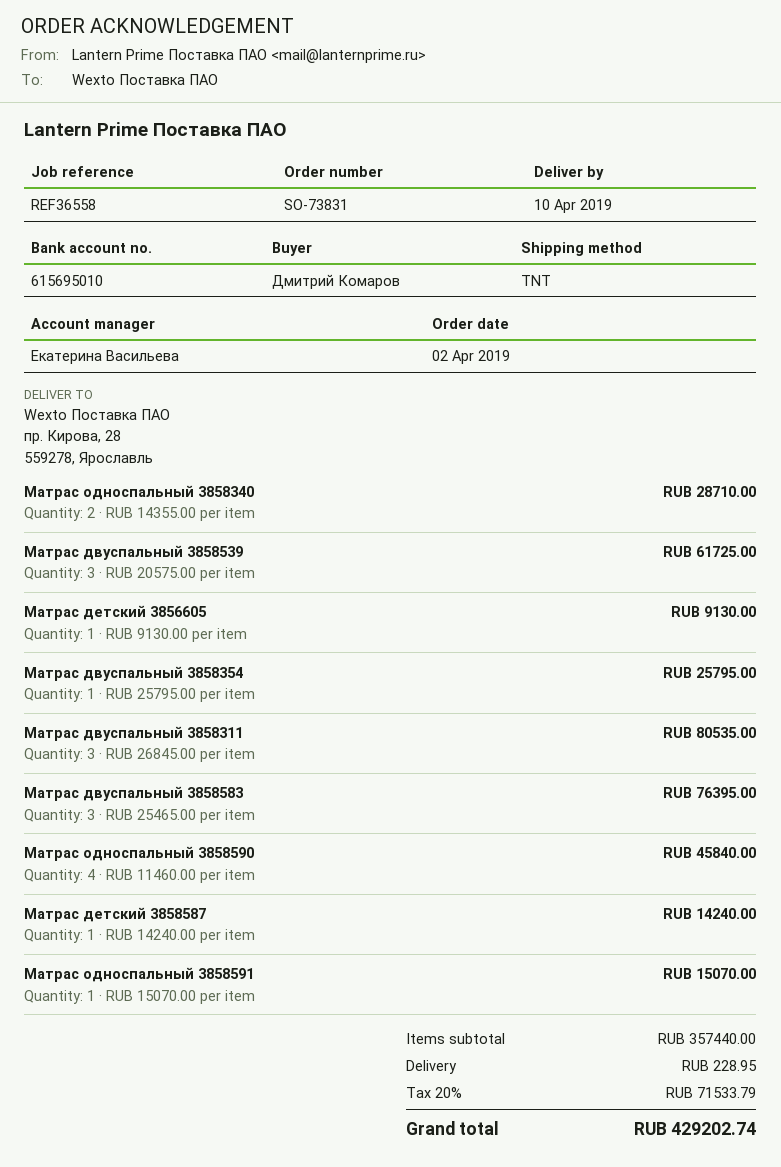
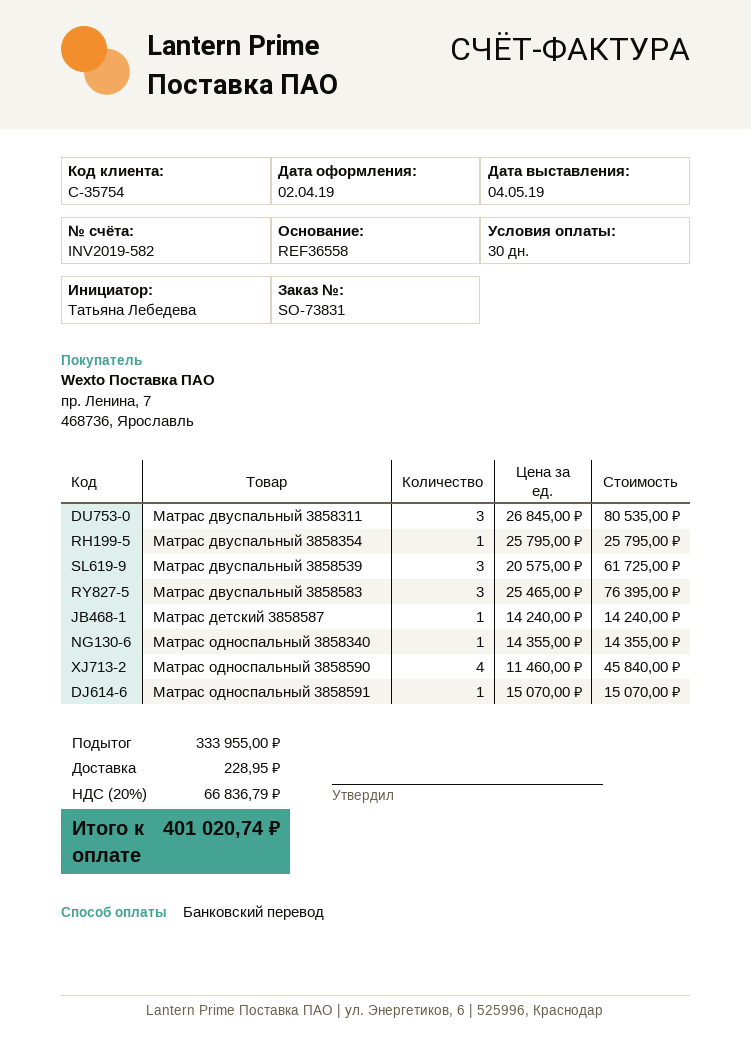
ordered by: Дмитрий Комаров -> Татьяна Лебедева
Матрас односпальный 3858340: 2 x 14355.00 = 28710.00 -> 1 x 14355.00 = 14355.00
Матрас детский 3856605: 1 x 9130.00 = 9130.00 -> none
subtotal: 357440.00 -> 333955.00
tax: 20% = 71533.79 -> 20% = 66836.79
total: 429202.74 -> 401020.74

